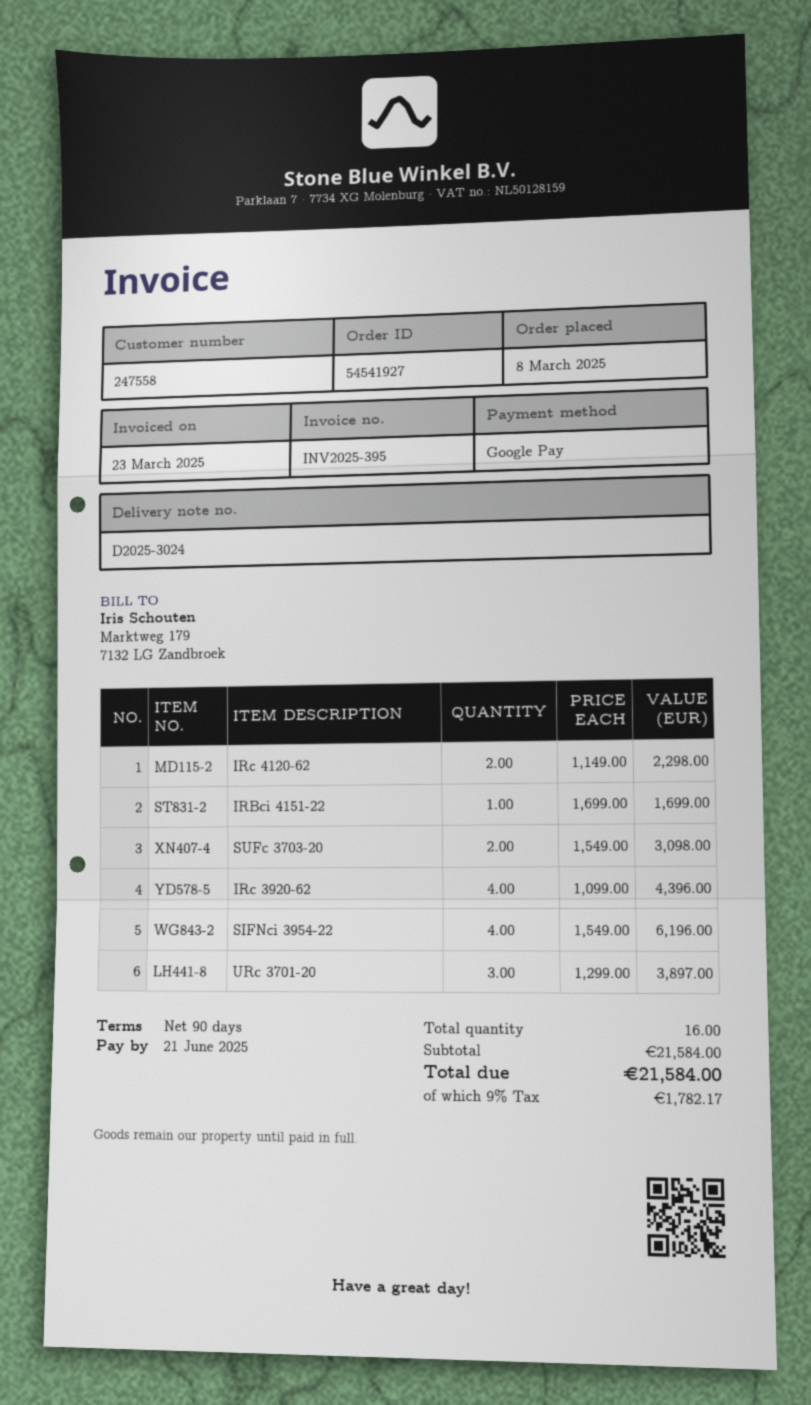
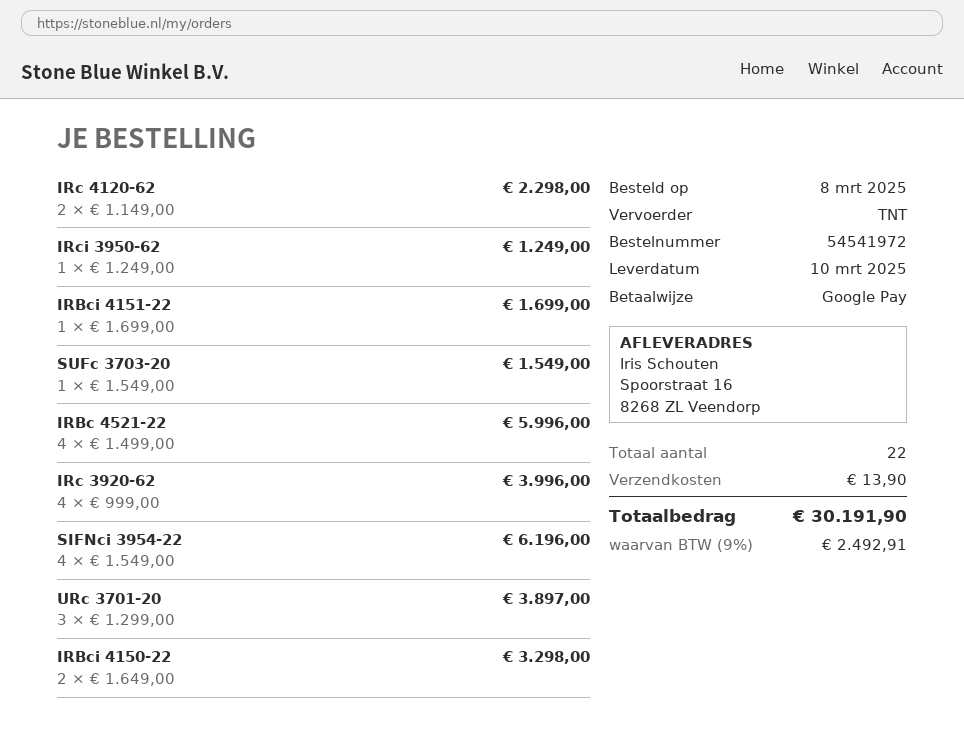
order number: 54541927 -> 54541972
SUFc 3703-20: 2 x 1549.00 = 3098.00 -> 1 x 1549.00 = 1549.00
IRc 3920-62: 4 x 1099.00 = 4396.00 -> 4 x 999.00 = 3996.00
IRci 3950-62: none -> 1 x 1249.00 = 1249.00
IRBc 4521-22: none -> 4 x 1499.00 = 5996.00
IRBci 4150-22: none -> 2 x 1649.00 = 3298.00
total quantity: 16 -> 22
shipping: none -> 13.90
tax: 9% = 1782.17 -> 9% = 2492.91
total: 21584.00 -> 30191.90

